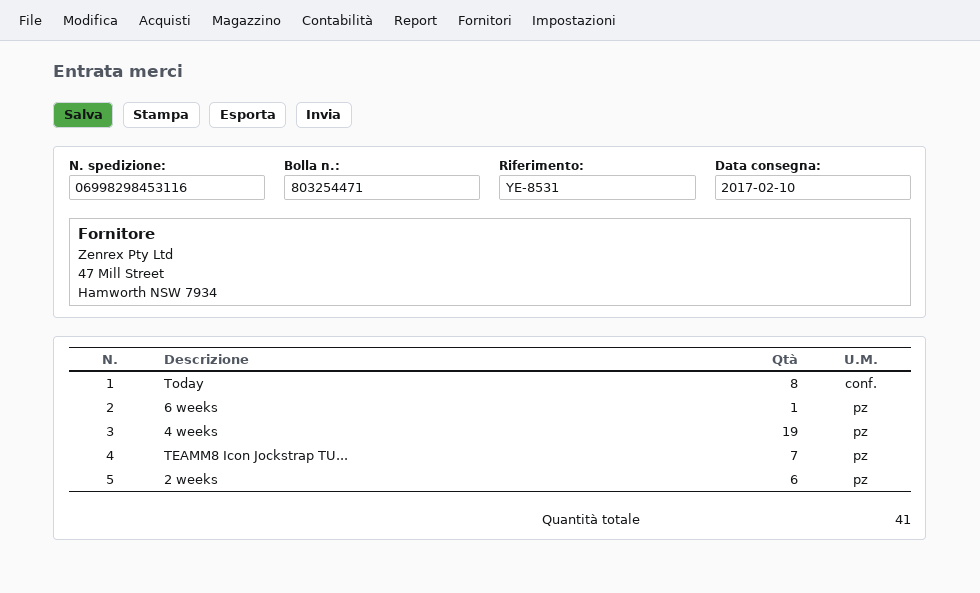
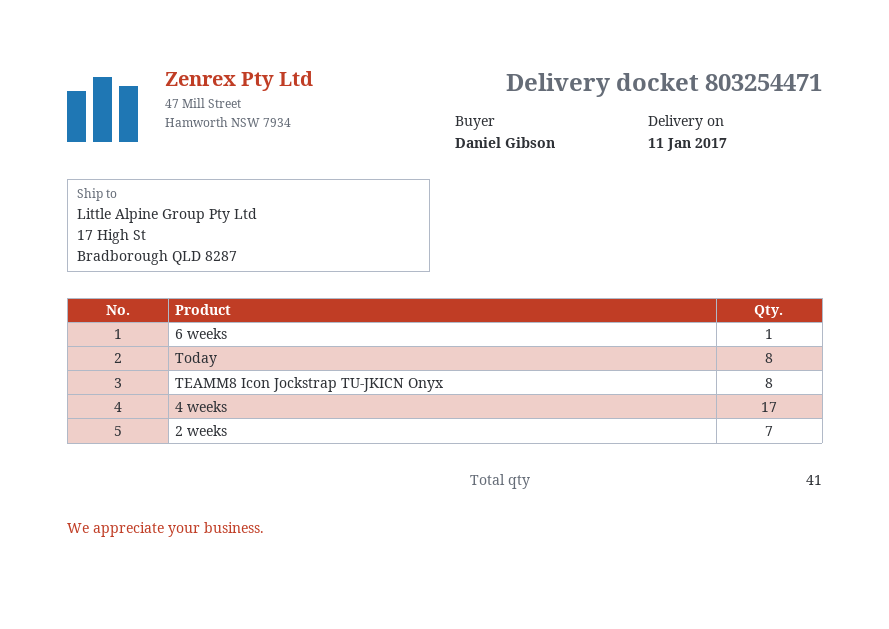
delivery date: 2017-02-10 -> 2017-01-11
4 weeks: 19 -> 17
TEAMM8 Icon Jockstrap TU...: 7 -> 8
2 weeks: 6 -> 7

